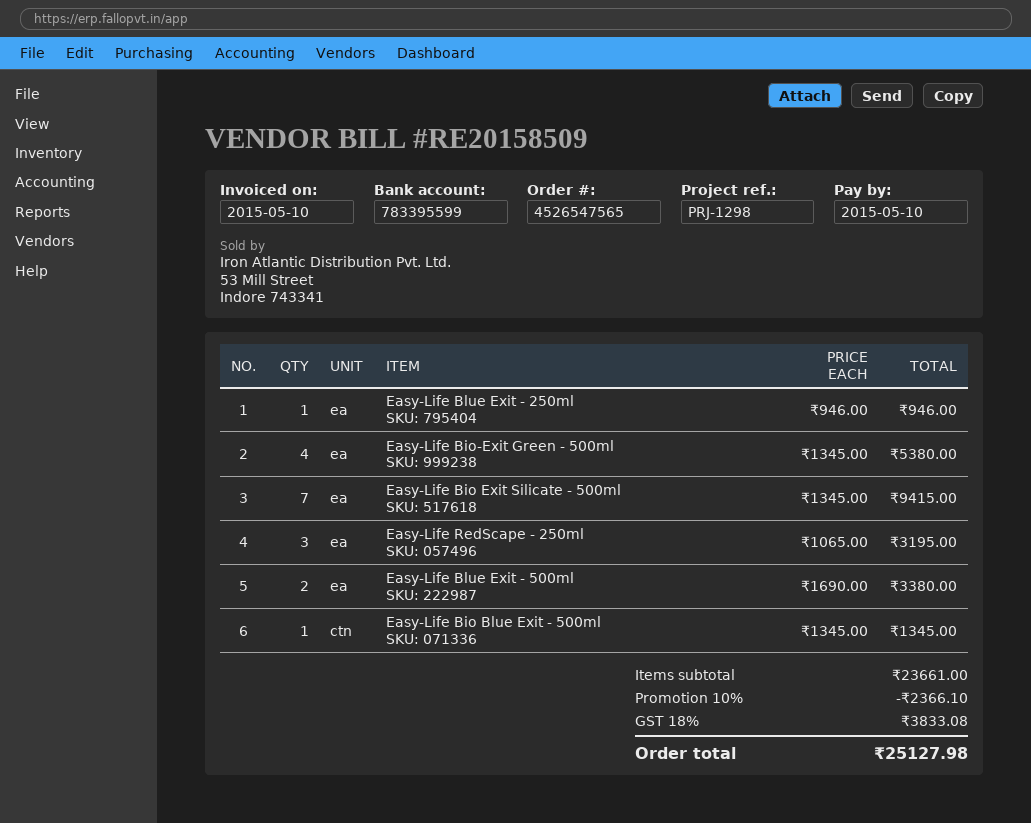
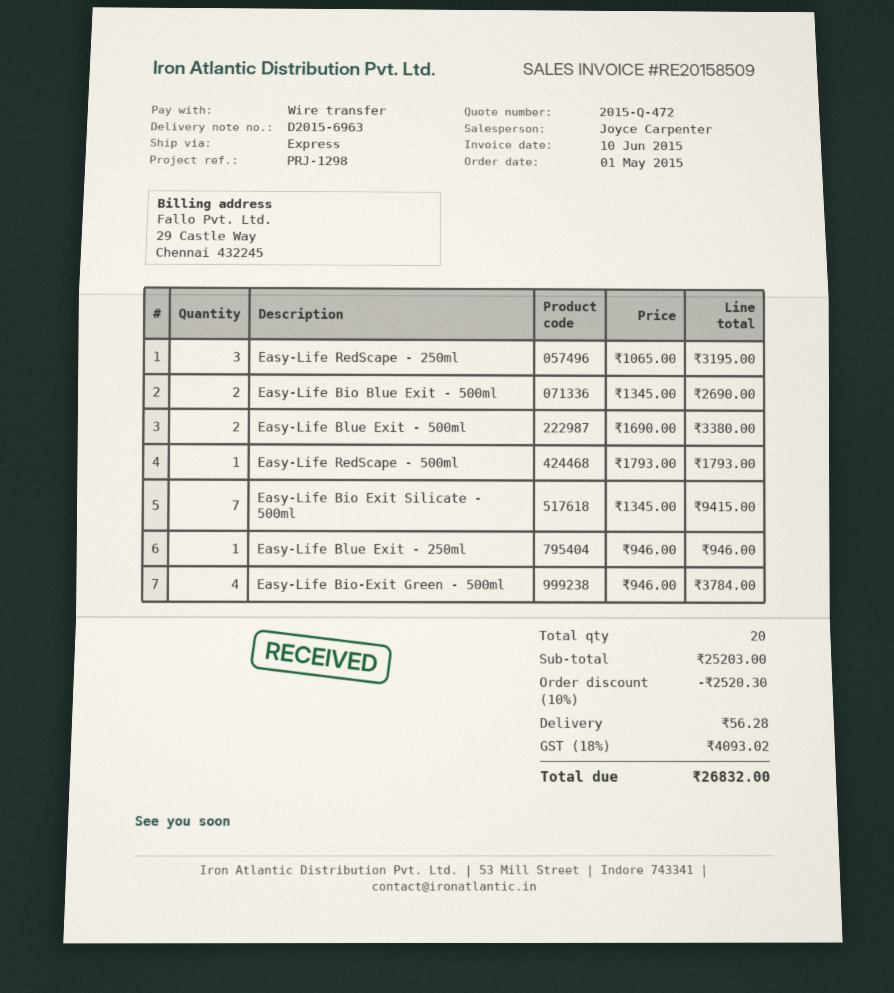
invoice date: 2015-05-10 -> 2015-06-10
Easy-Life Bio-Exit Green - 500ml: 4 x 1345.00 = 5380.00 -> 4 x 946.00 = 3784.00
Easy-Life Bio Blue Exit - 500ml: 1 x 1345.00 = 1345.00 -> 2 x 1345.00 = 2690.00
Easy-Life RedScape - 500ml: none -> 1 x 1793.00 = 1793.00
subtotal: 23661.00 -> 25203.00
discount: 10% = 2366.10 -> 10% = 2520.30
shipping: none -> 56.28
tax: 18% = 3833.08 -> 18% = 4093.02
total: 25127.98 -> 26832.00

